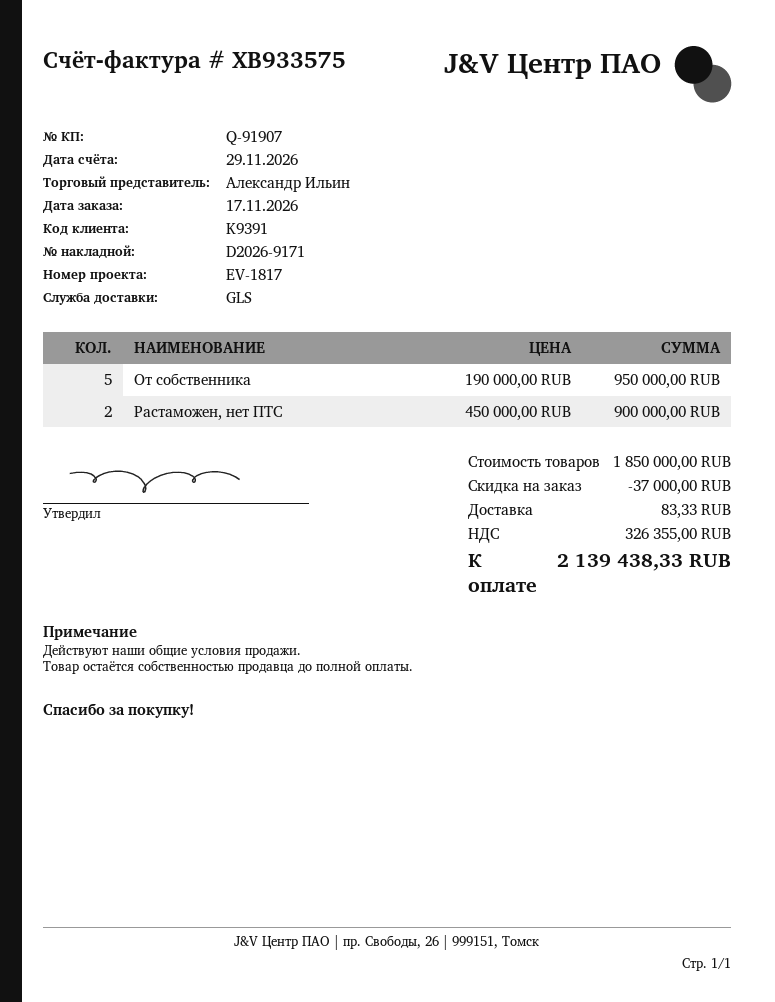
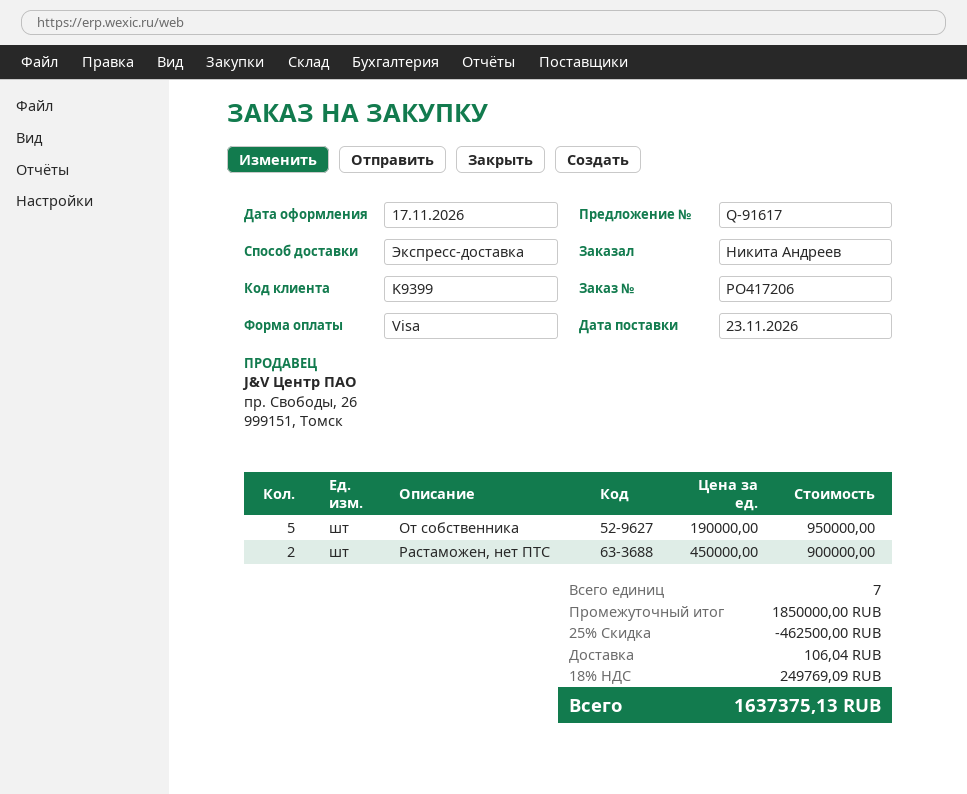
quote number: Q-91907 -> Q-91617
customer number: K9391 -> K9399
shipping method: GLS -> express
discount: 37000.00 -> 462500.00
shipping: 83.33 -> 106.04
tax: 326355.00 -> 249769.09
total: 2139438.33 -> 1637375.13

